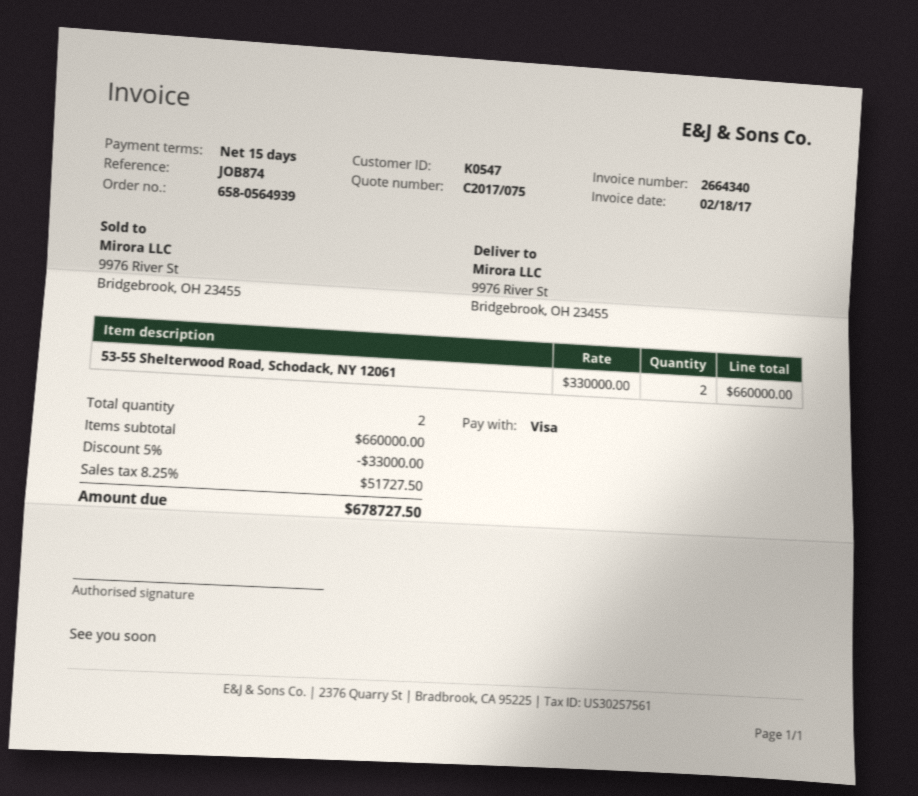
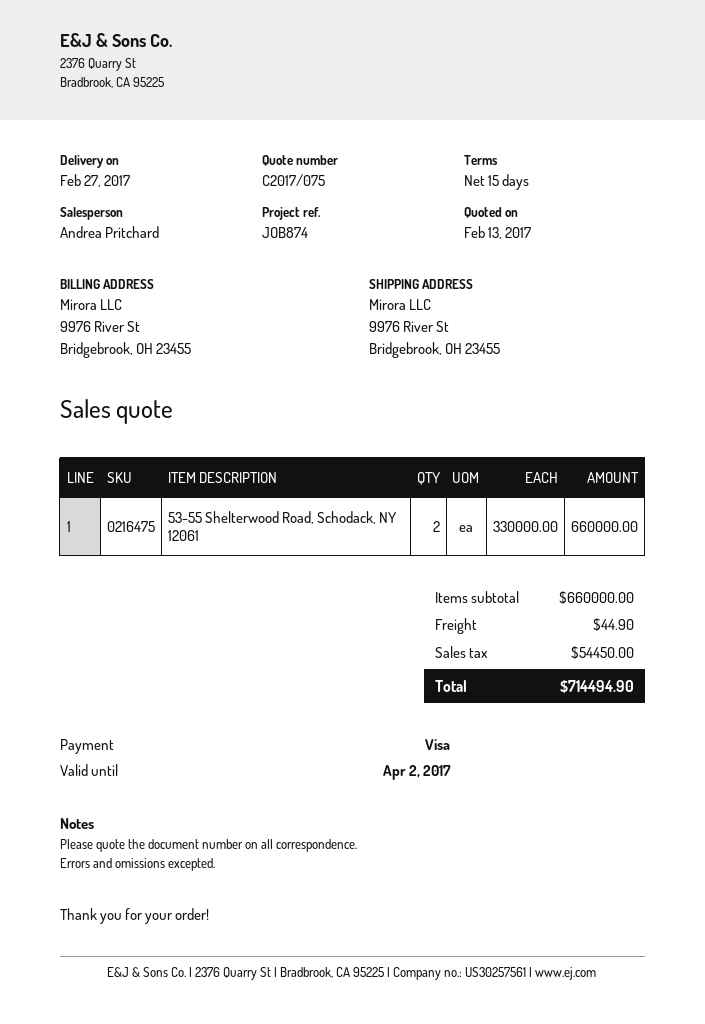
discount: 5% = 33000.00 -> none
shipping: none -> 44.90
tax: 51727.50 -> 54450.00
total: 678727.50 -> 714494.90

